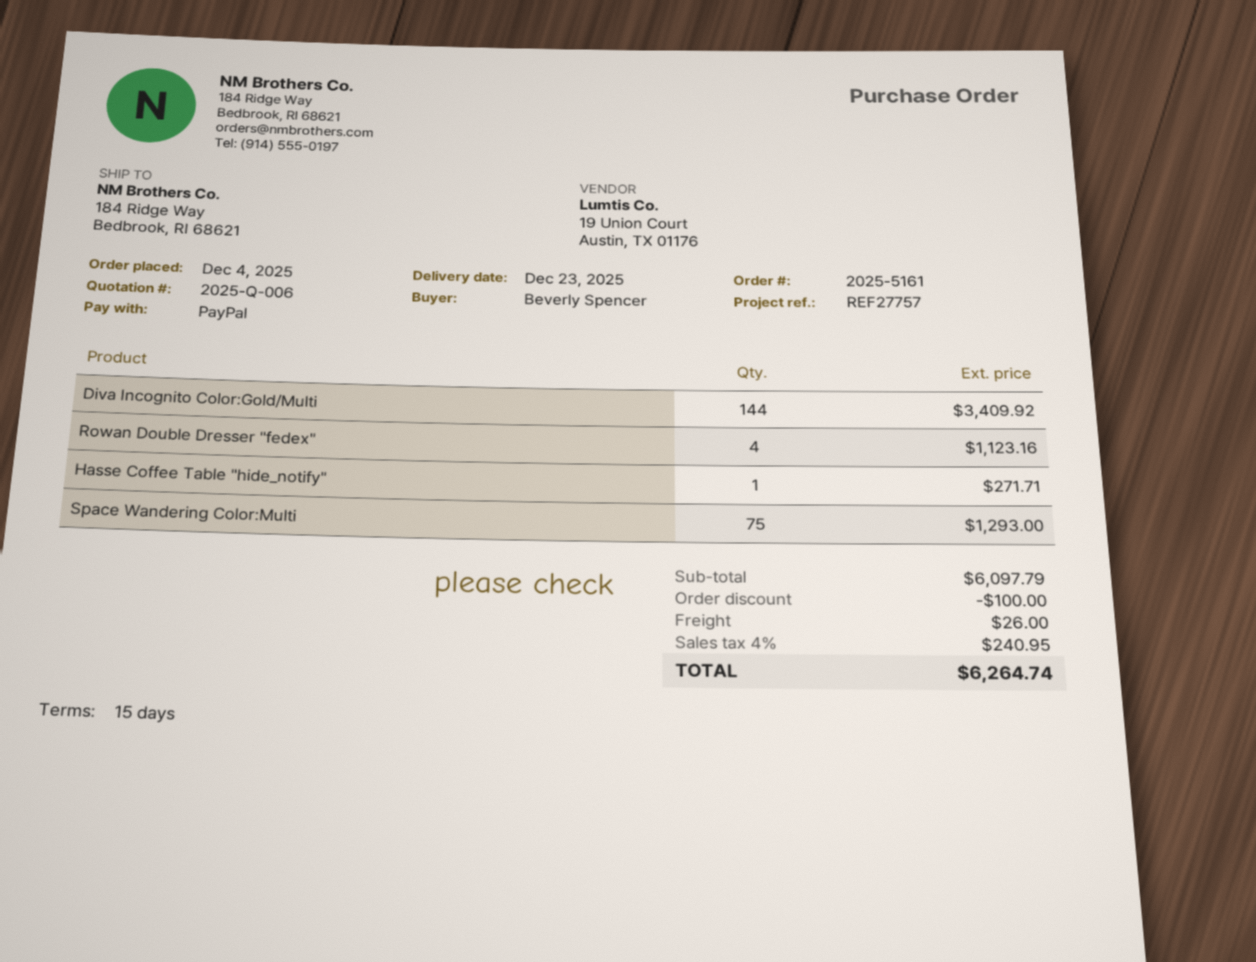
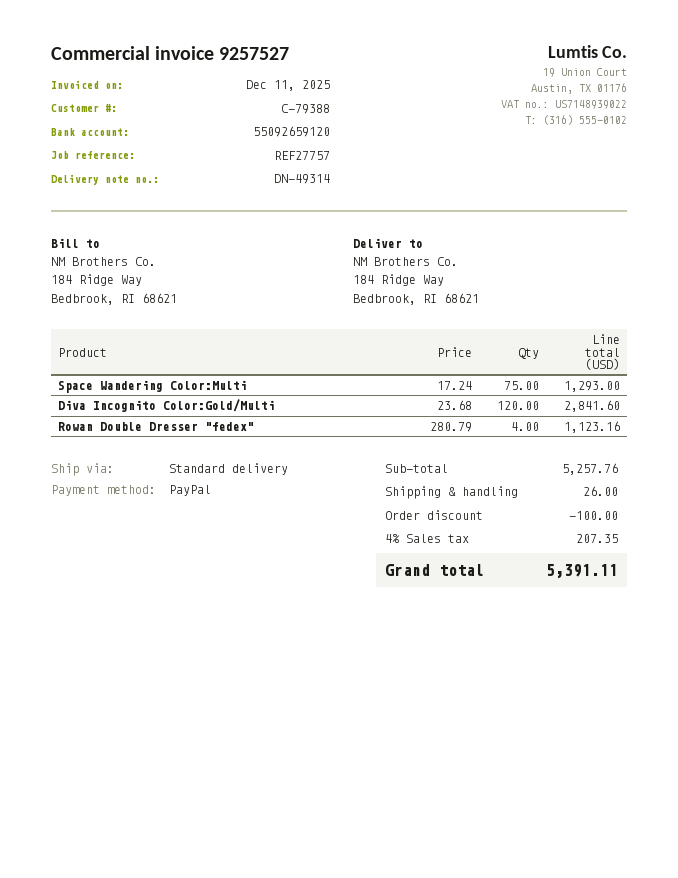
Diva Incognito Color:Gold/Multi: 144 for 3409.92 -> 120 for 2841.60
Hasse Coffee Table "hide_notify": 1 for 271.71 -> none
subtotal: 6097.79 -> 5257.76
tax: 4% = 240.95 -> 4% = 207.35
total: 6264.74 -> 5391.11

